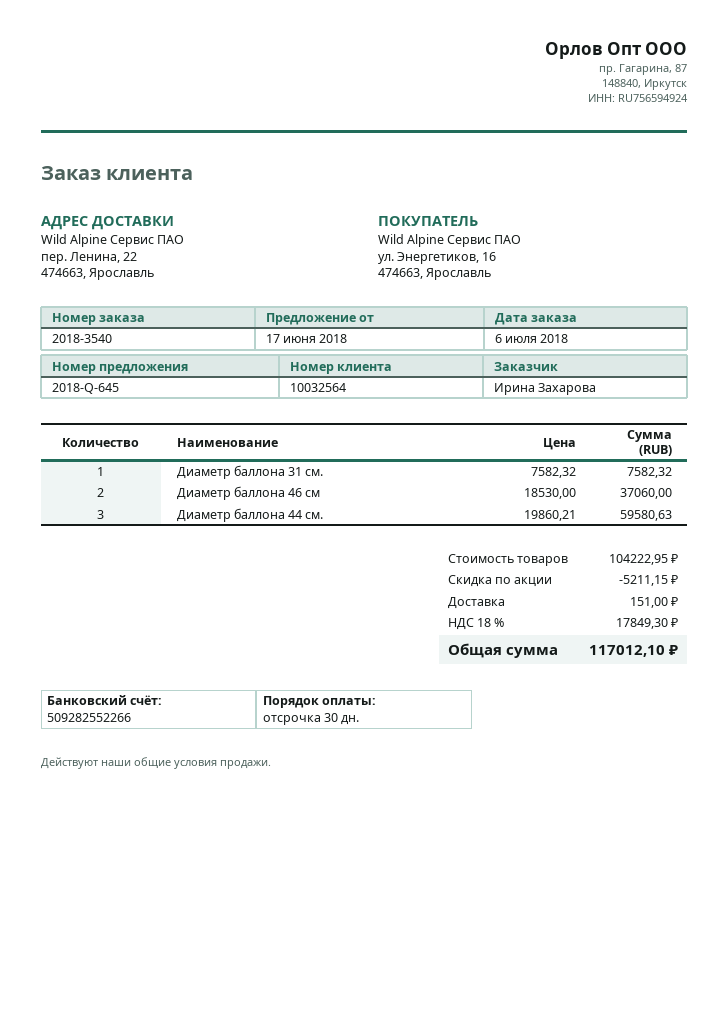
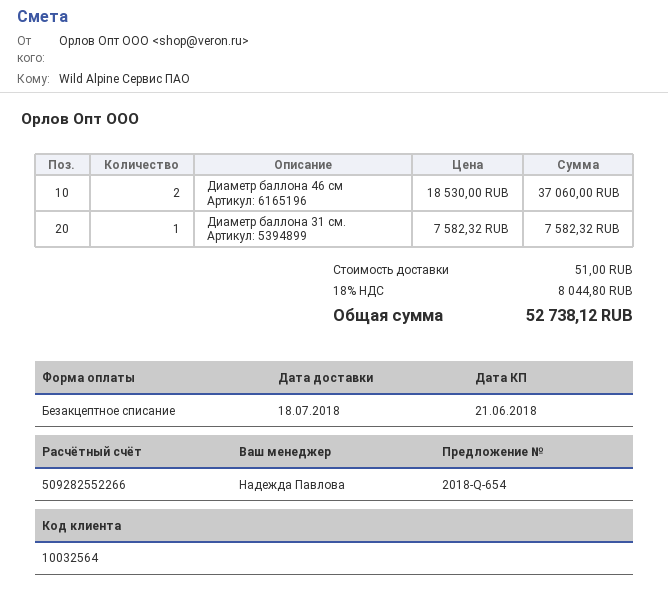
quote number: 2018-Q-645 -> 2018-Q-654
quote date: 2018-06-17 -> 2018-06-21
Диаметр баллона 44 см.: 3 x 19860.21 = 59580.63 -> none
discount: 5211.15 -> none
shipping: 151.00 -> 51.00
tax: 18% = 17849.30 -> 18% = 8044.80
total: 117012.10 -> 52738.12

